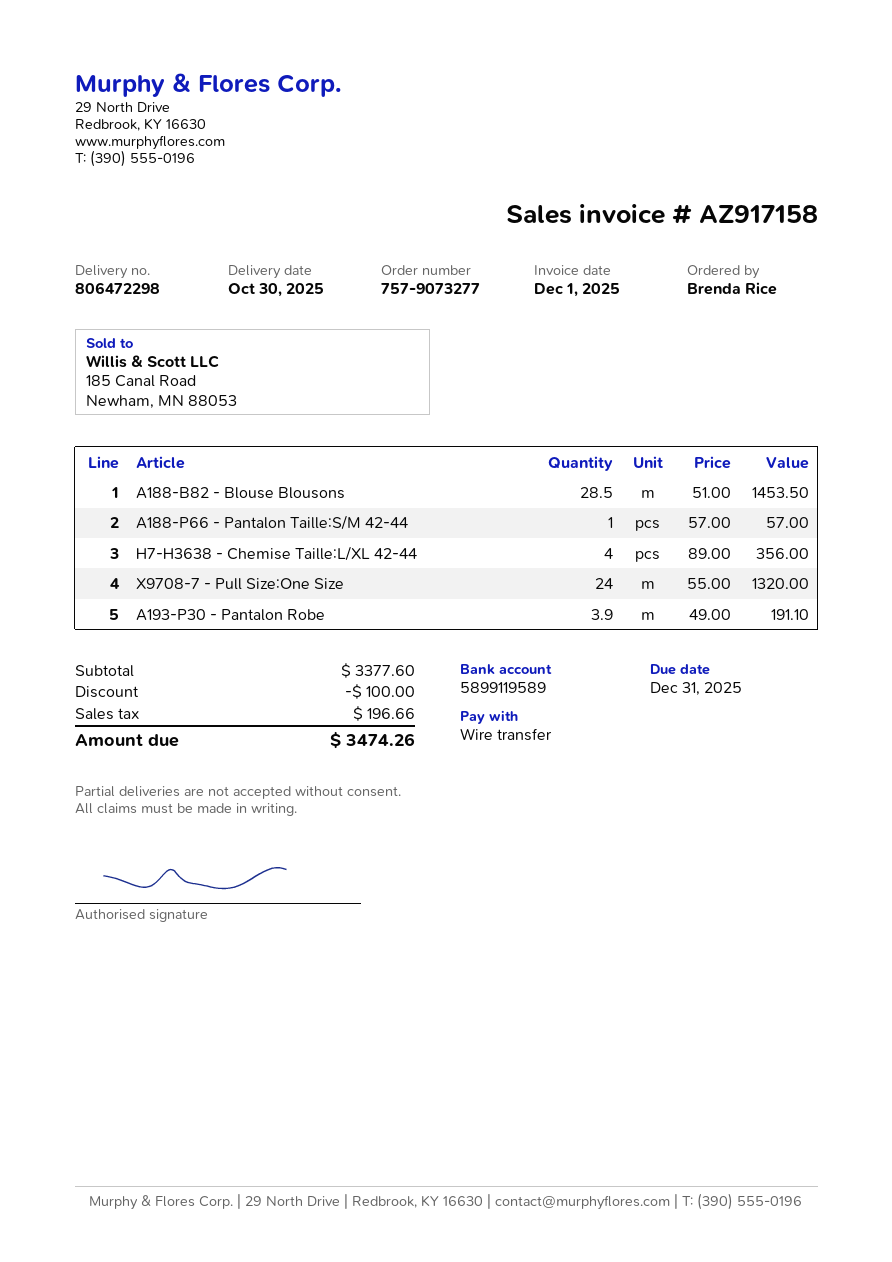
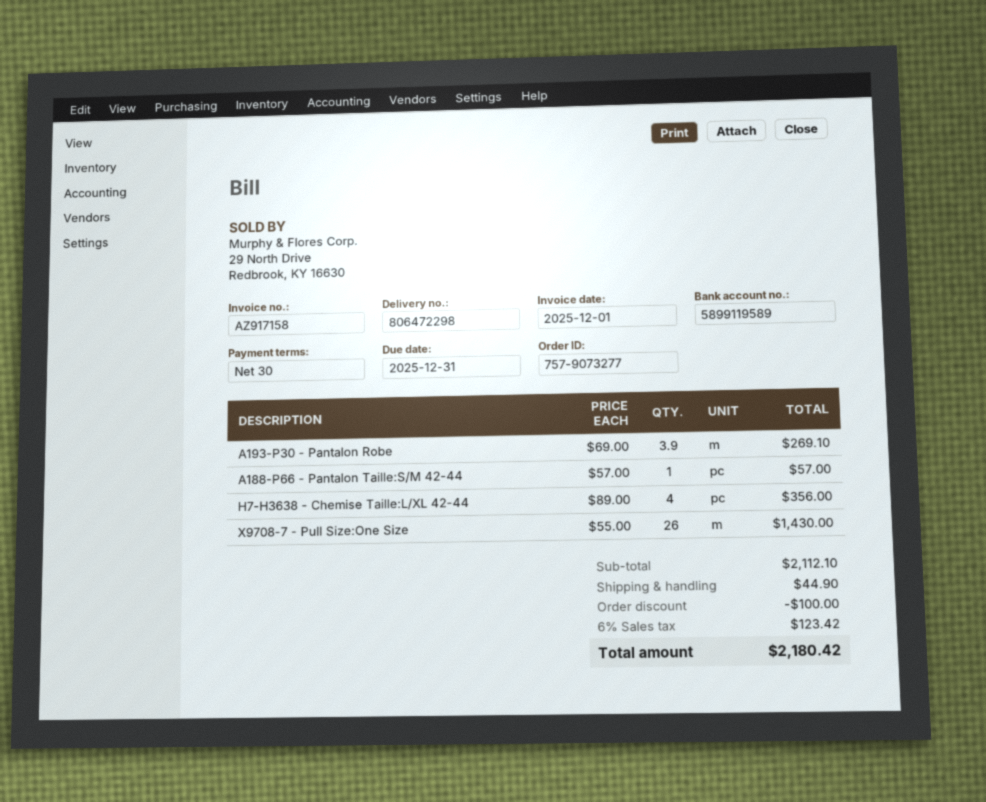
A188-B82 - Blouse Blousons: 28.5 x 51.00 = 1453.50 -> none
X9708-7 - Pull Size:One Size: 24 x 55.00 = 1320.00 -> 26 x 55.00 = 1430.00
A193-P30 - Pantalon Robe: 3.9 x 49.00 = 191.10 -> 3.9 x 69.00 = 269.10
subtotal: 3377.60 -> 2112.10
shipping: none -> 44.90
tax: 196.66 -> 123.42
total: 3474.26 -> 2180.42

